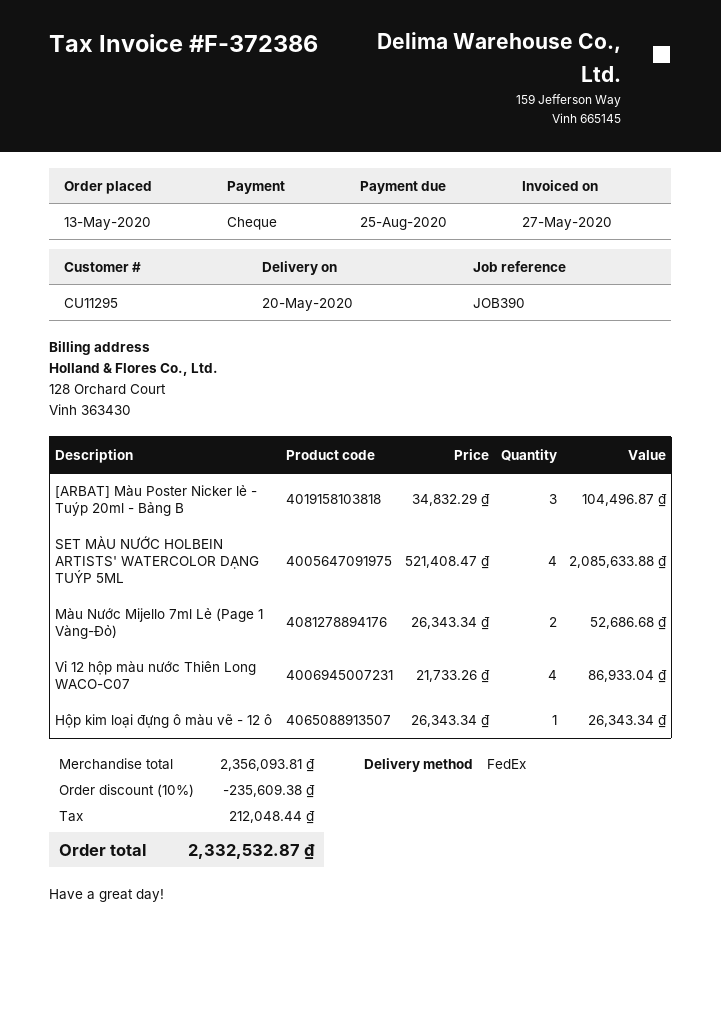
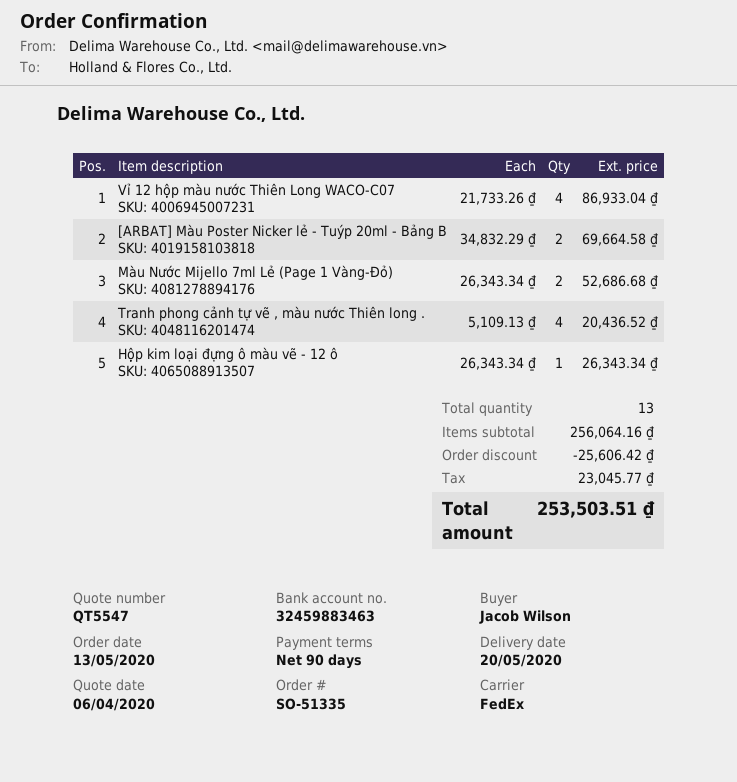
[ARBAT] Màu Poster Nicker lẻ - Tuýp 20ml - Bảng B: 3 x 34832.29 = 104496.87 -> 2 x 34832.29 = 69664.58
SET MÀU NƯỚC HOLBEIN ARTISTS' WATERCOLOR DẠNG TUÝP 5ML: 4 x 521408.47 = 2085633.88 -> none
Tranh phong cảnh tự vẽ , màu nước Thiên long .: none -> 4 x 5109.13 = 20436.52
subtotal: 2356093.81 -> 256064.16
discount: 235609.38 -> 25606.42
tax: 212048.44 -> 23045.77
total: 2332532.87 -> 253503.51

